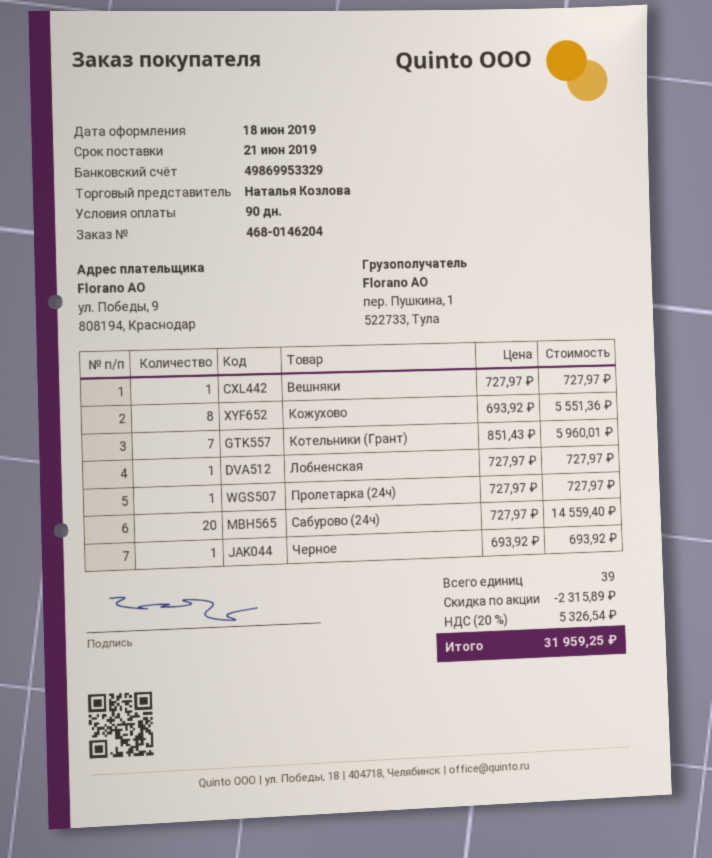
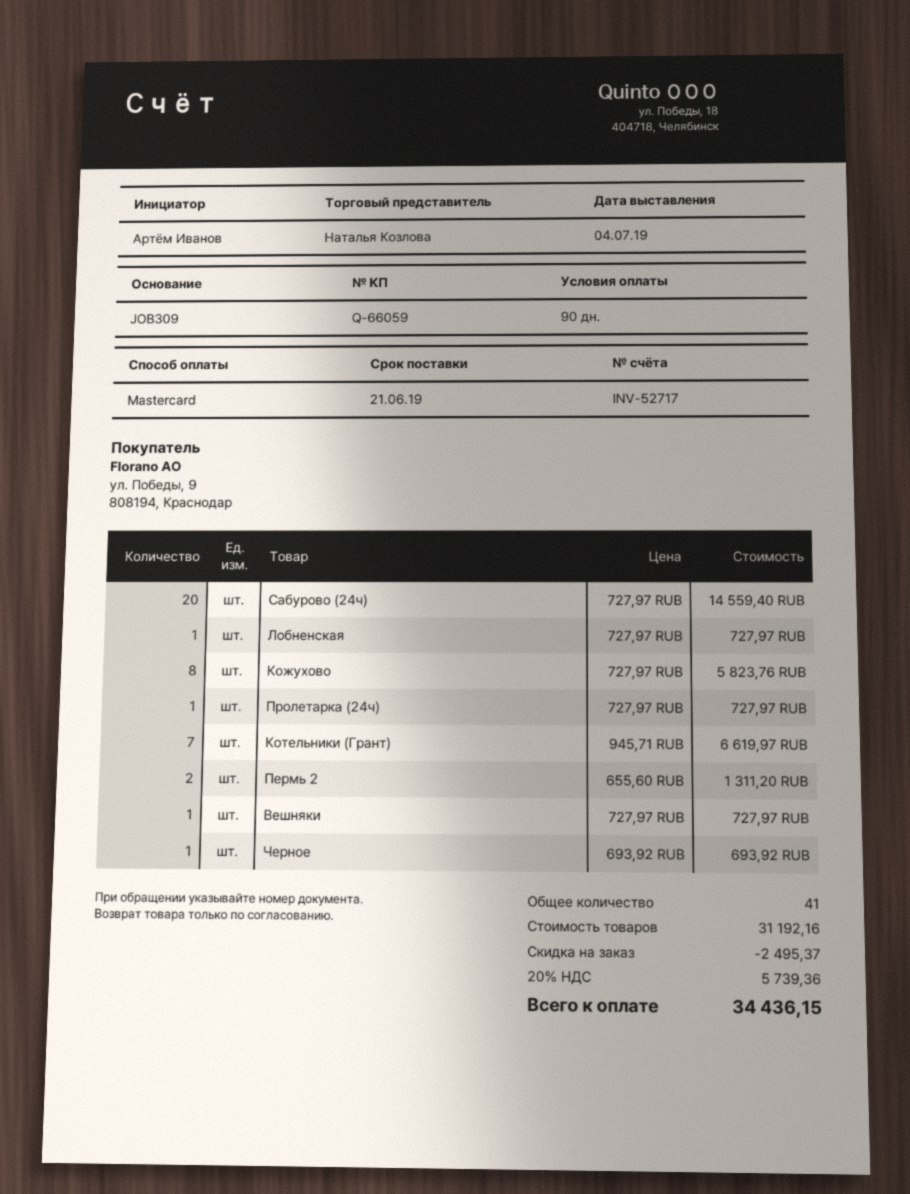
Кожухово: 8 x 693.92 = 5551.36 -> 8 x 727.97 = 5823.76
Котельники (Грант): 7 x 851.43 = 5960.01 -> 7 x 945.71 = 6619.97
Пермь 2: none -> 2 x 655.60 = 1311.20
total quantity: 39 -> 41
discount: 2315.89 -> 2495.37
tax: 20% = 5326.54 -> 20% = 5739.36
total: 31959.25 -> 34436.15

